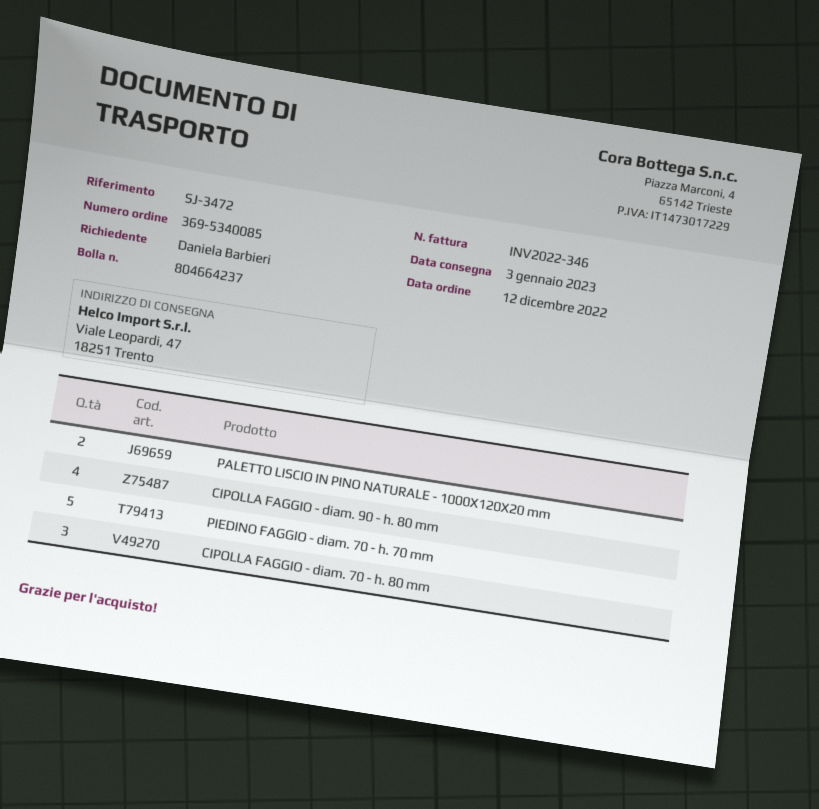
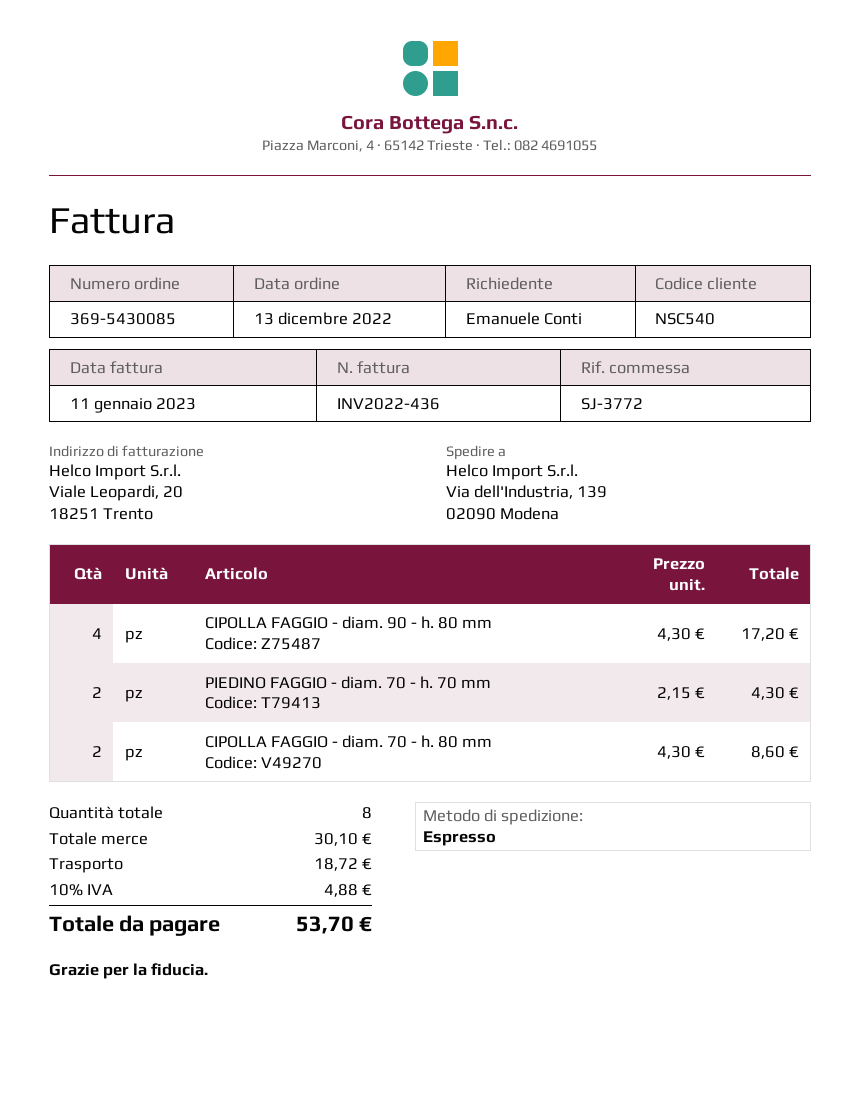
order number: 369-5340085 -> 369-5430085
order date: 2022-12-12 -> 2022-12-13
invoice number: INV2022-346 -> INV2022-436
reference: SJ-3472 -> SJ-3772
ordered by: Daniela Barbieri -> Emanuele Conti
ship to: Viale Leopardi, 47, 18251 Trento -> Via dell'Industria, 139, 02090 Modena
PALETTO LISCIO IN PINO NATURALE - 1000X120X20 mm: 2 -> none
PIEDINO FAGGIO - diam. 70 - h. 70 mm: 5 -> 2
CIPOLLA FAGGIO - diam. 70 - h. 80 mm: 3 -> 2

